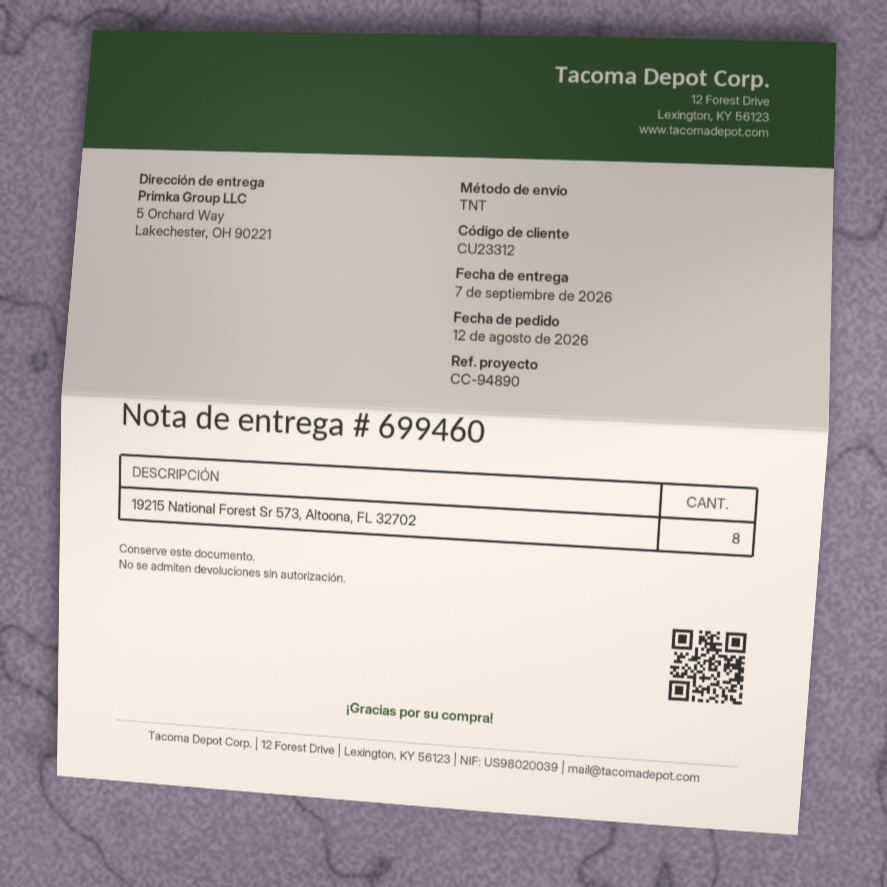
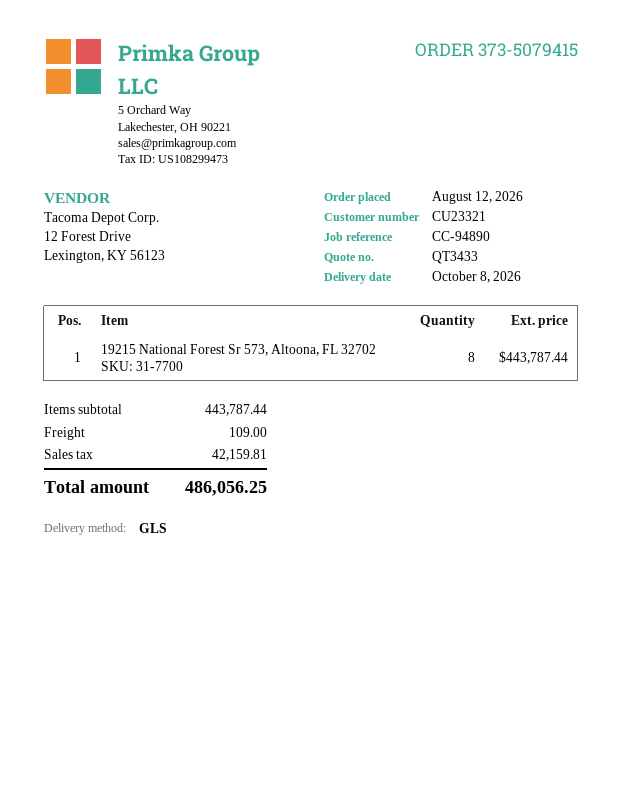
delivery date: 2026-09-07 -> 2026-10-08
customer number: CU23312 -> CU23321
shipping method: TNT -> GLS

